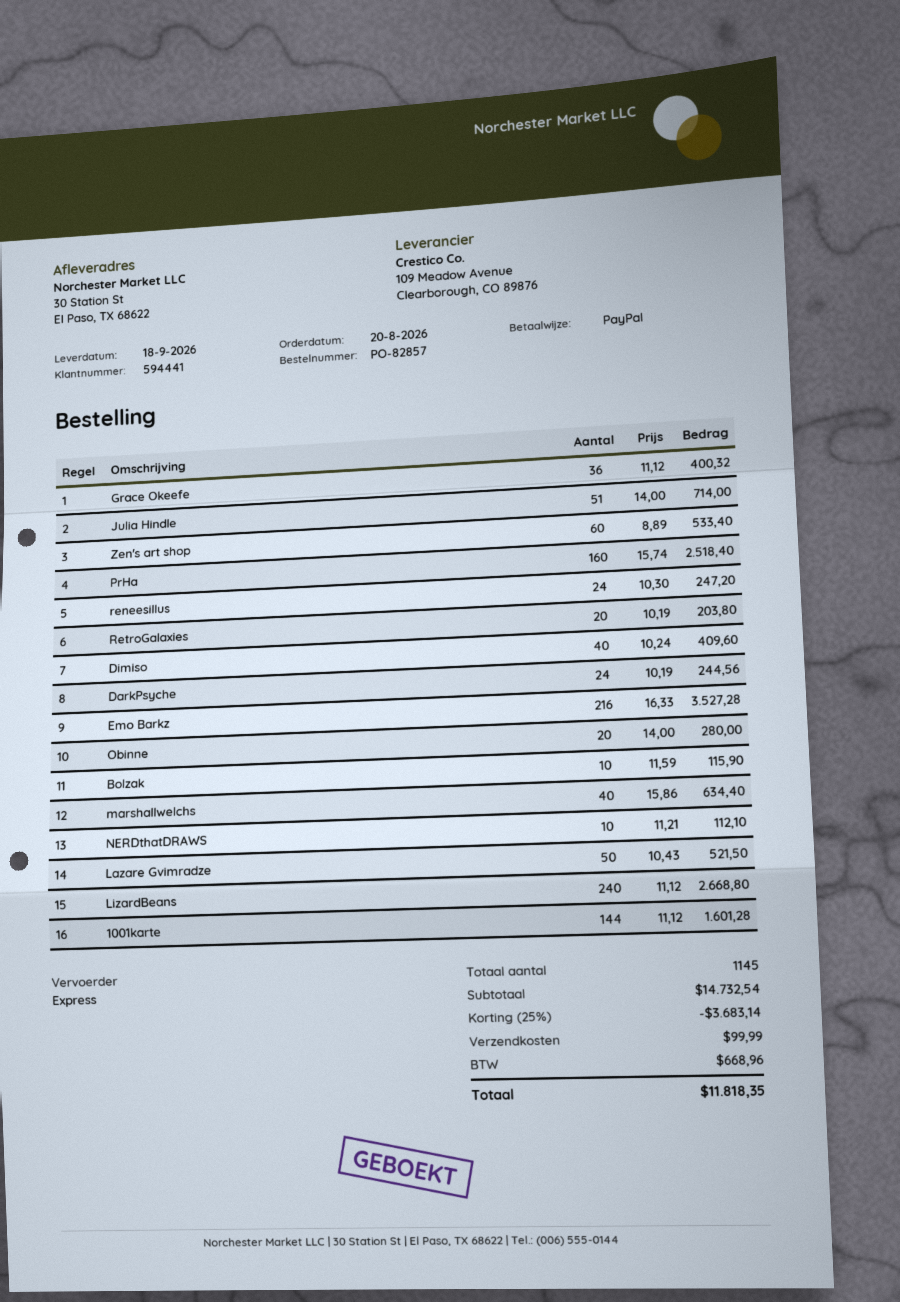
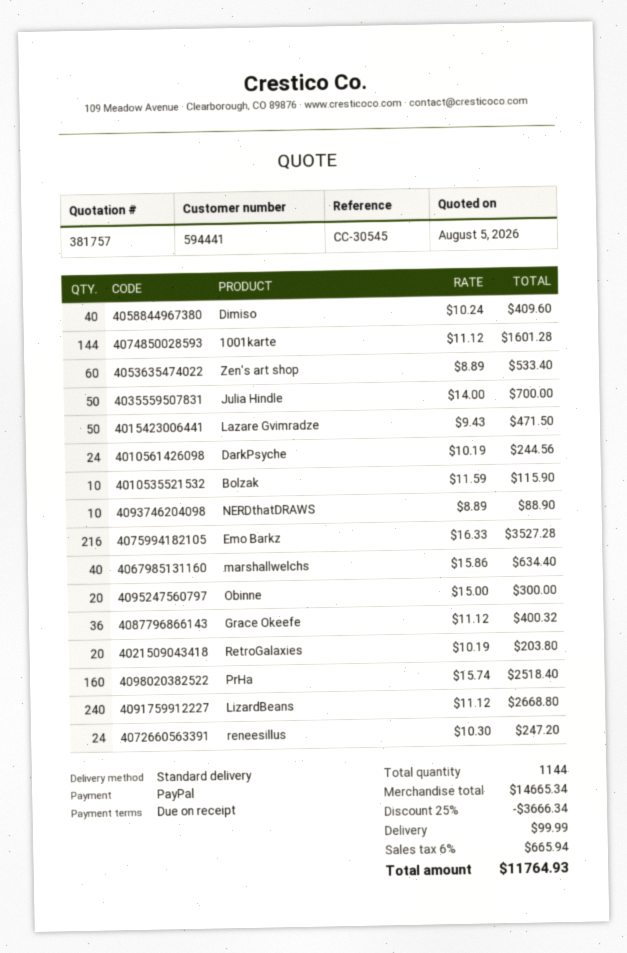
shipping method: express -> standard
Julia Hindle: 51 x 14.00 = 714.00 -> 50 x 14.00 = 700.00
Obinne: 20 x 14.00 = 280.00 -> 20 x 15.00 = 300.00
NERDthatDRAWS: 10 x 11.21 = 112.10 -> 10 x 8.89 = 88.90
Lazare Gvimradze: 50 x 10.43 = 521.50 -> 50 x 9.43 = 471.50
total quantity: 1145 -> 1144
subtotal: 14732.54 -> 14665.34
discount: 25% = 3683.14 -> 25% = 3666.34
tax: 668.96 -> 665.94
total: 11818.35 -> 11764.93

